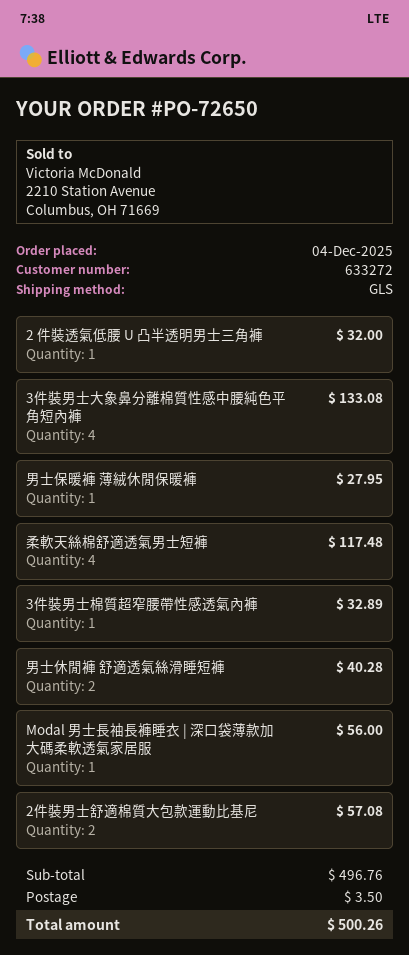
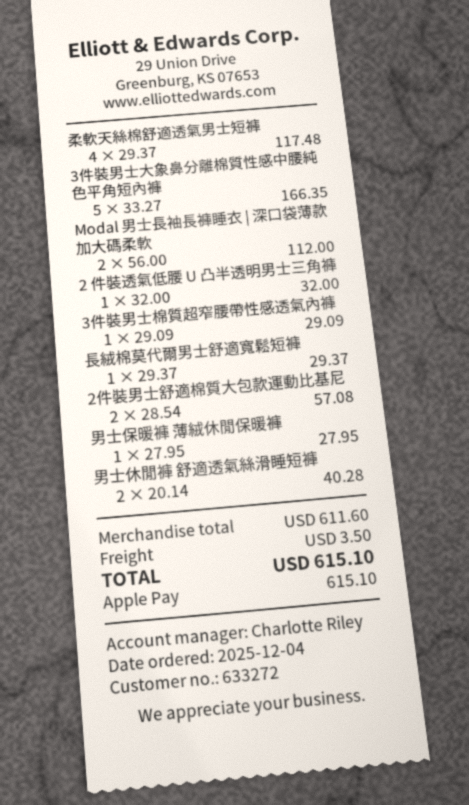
3件裝男士大象鼻分離棉質性感中腰純色平角短內褲: 4 for 133.08 -> 5 for 166.35
3件裝男士棉質超窄腰帶性感透氣內褲: 1 for 32.89 -> 1 for 29.09
Modal 男士長袖長褲睡衣 | 深口袋薄款加大碼柔軟透氣家居服: 1 for 56.00 -> 2 for 112.00
長絨棉莫代爾男士舒適寬鬆短褲: none -> 1 for 29.37
subtotal: 496.76 -> 611.60
total: 500.26 -> 615.10

